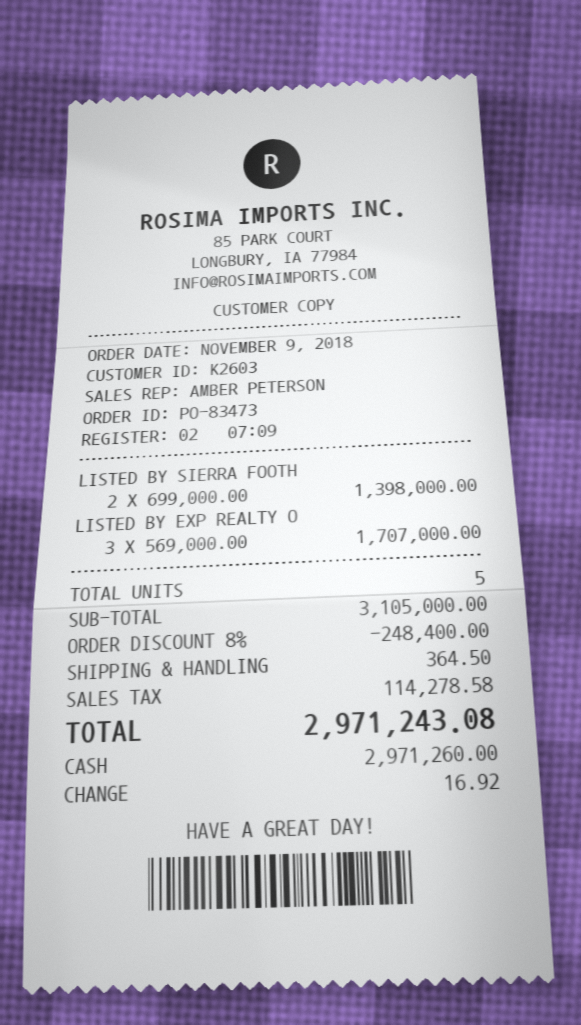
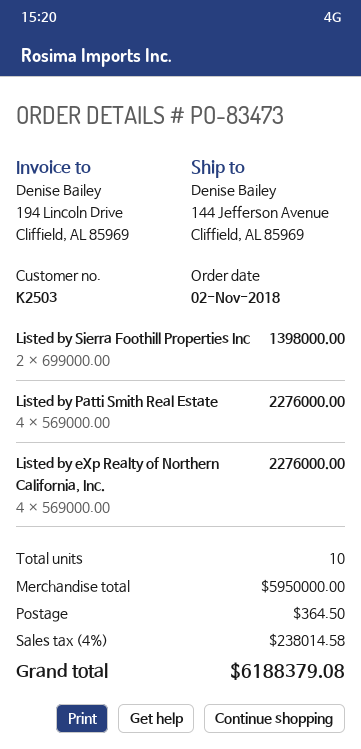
order date: 2018-11-09 -> 2018-11-02
customer number: K2603 -> K2503
LISTED BY EXP REALTY O: 3 x 569000.00 = 1707000.00 -> 4 x 569000.00 = 2276000.00
Listed by Patti Smith Real Estate: none -> 4 x 569000.00 = 2276000.00
total quantity: 5 -> 10
subtotal: 3105000.00 -> 5950000.00
discount: 8% = 248400.00 -> none
tax: 114278.58 -> 238014.58
total: 2971243.08 -> 6188379.08

